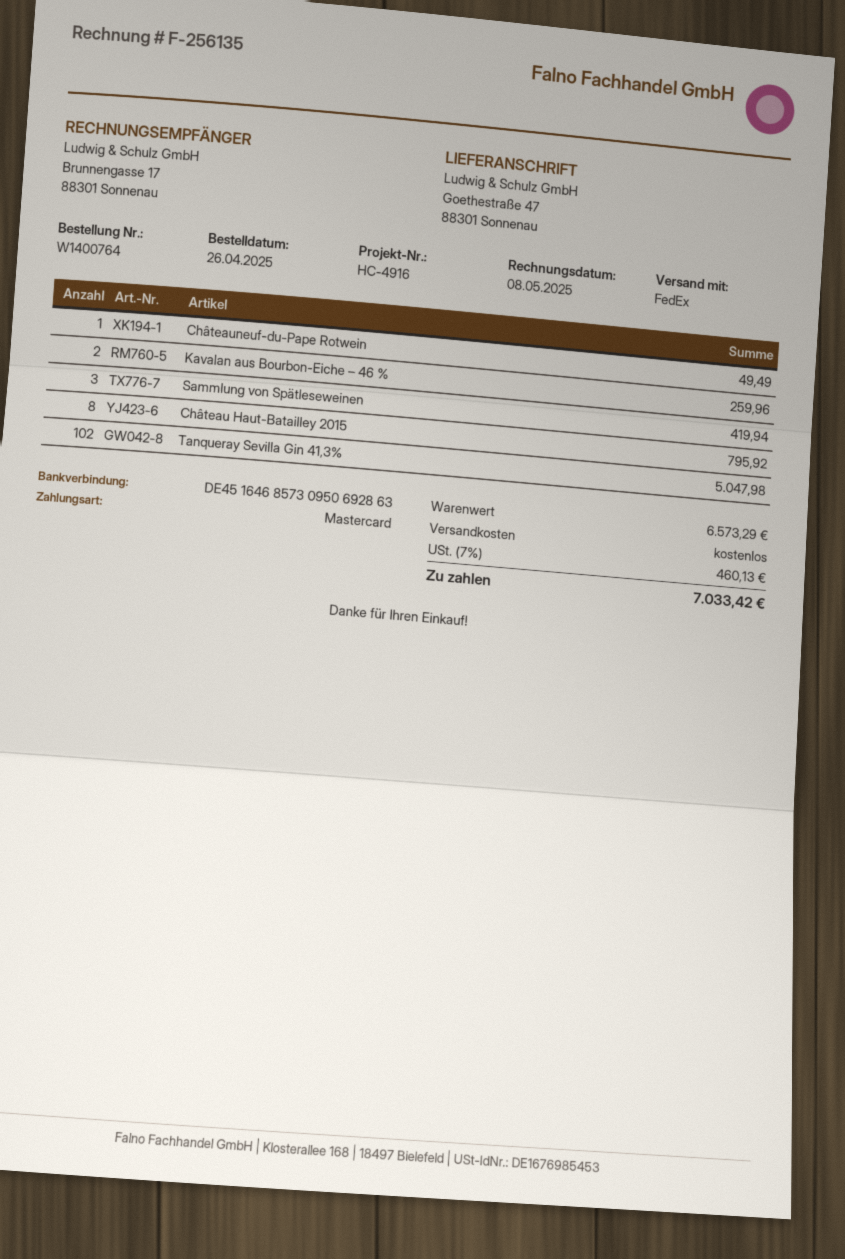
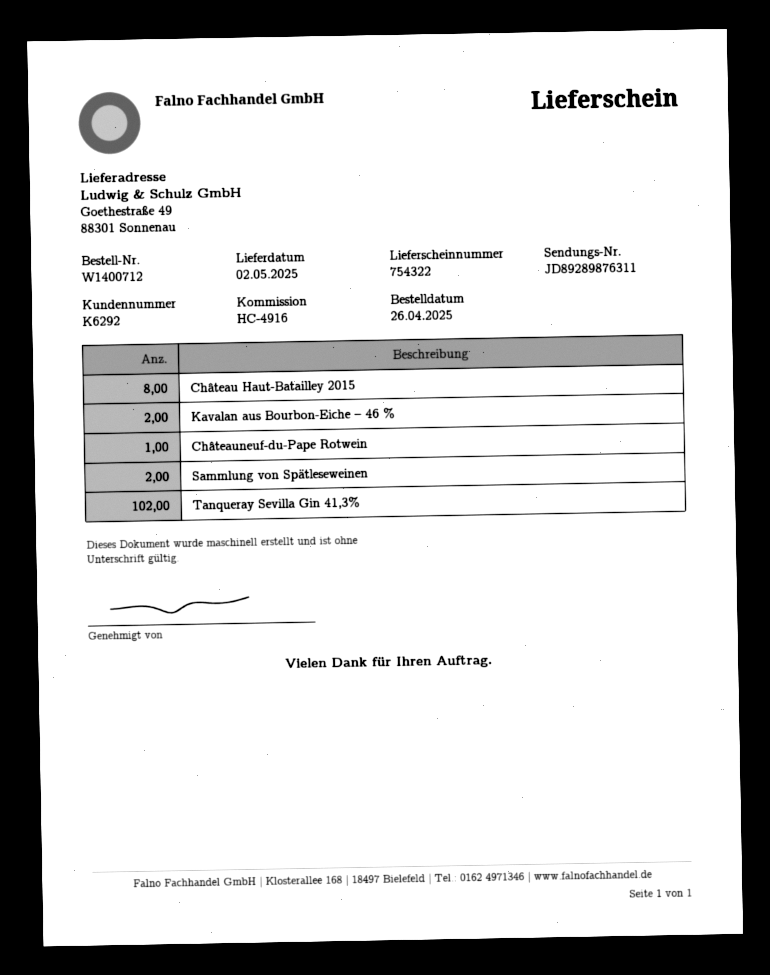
order number: W1400764 -> W1400712
ship to: Goethestraße 47, 88301 Sonnenau -> Goethestraße 49, 88301 Sonnenau
Sammlung von Spätleseweinen: 3 -> 2

